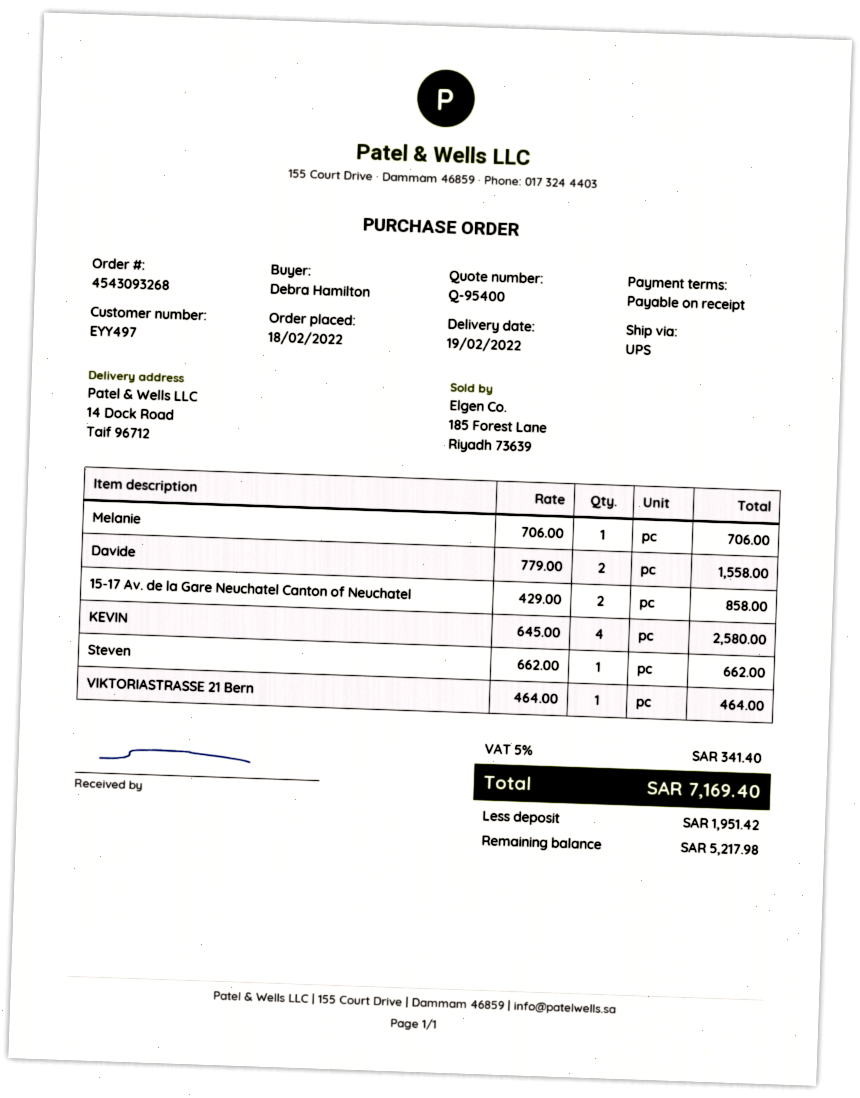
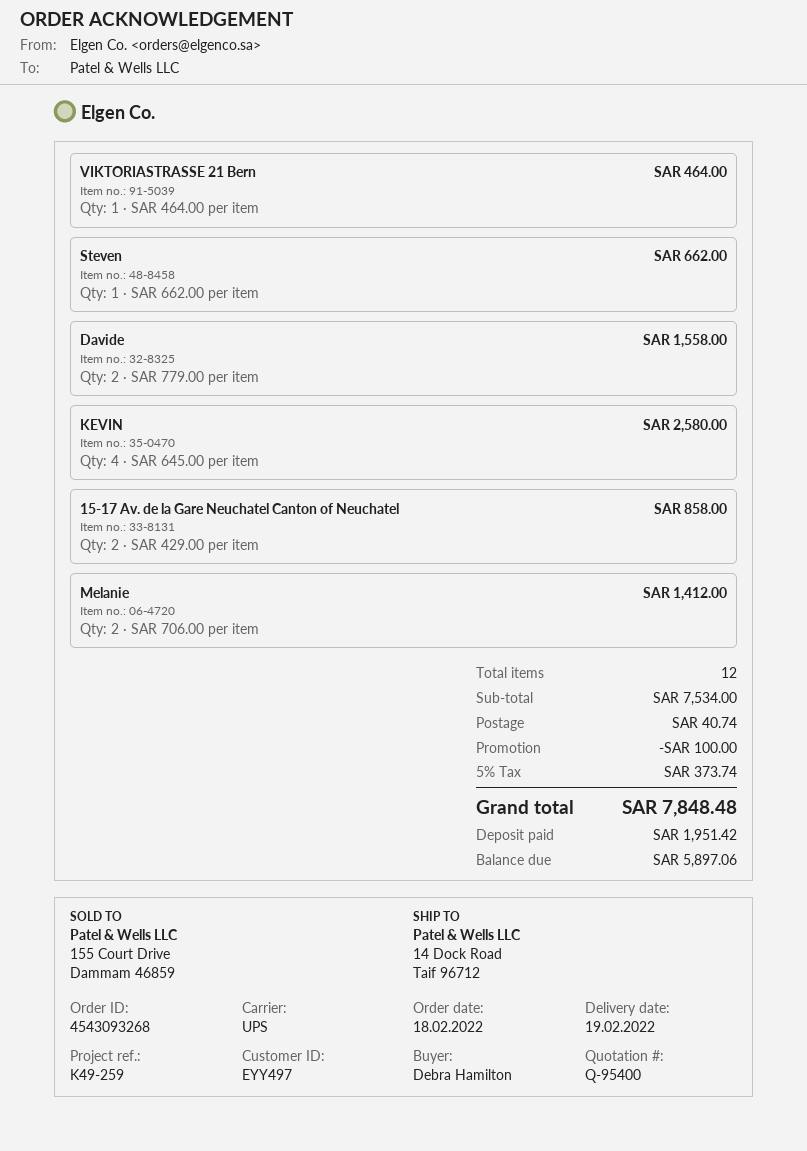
Melanie: 1 x 706.00 = 706.00 -> 2 x 706.00 = 1412.00
discount: none -> 100.00
shipping: none -> 40.74
tax: 5% = 341.40 -> 5% = 373.74
total: 7169.40 -> 7848.48
balance: 5217.98 -> 5897.06

